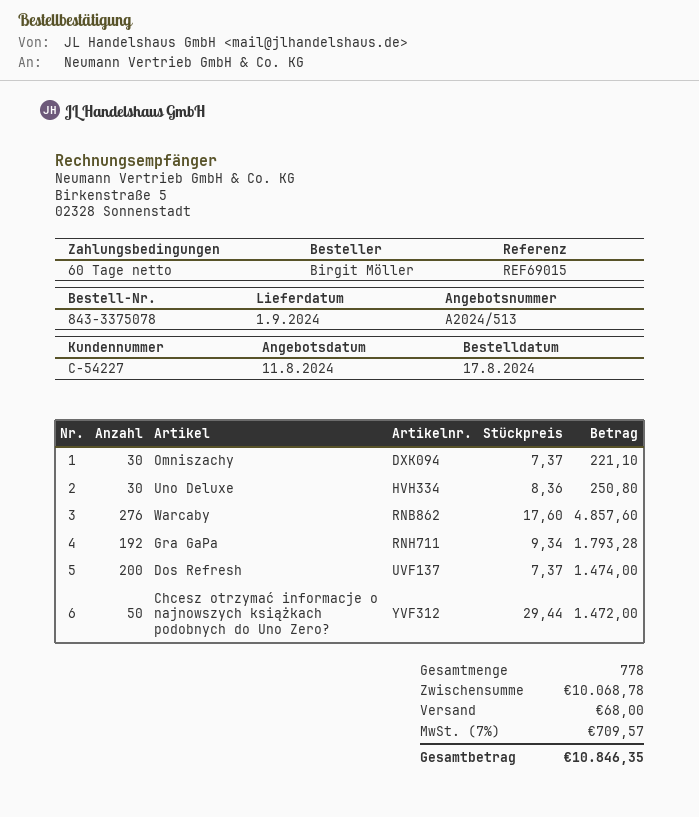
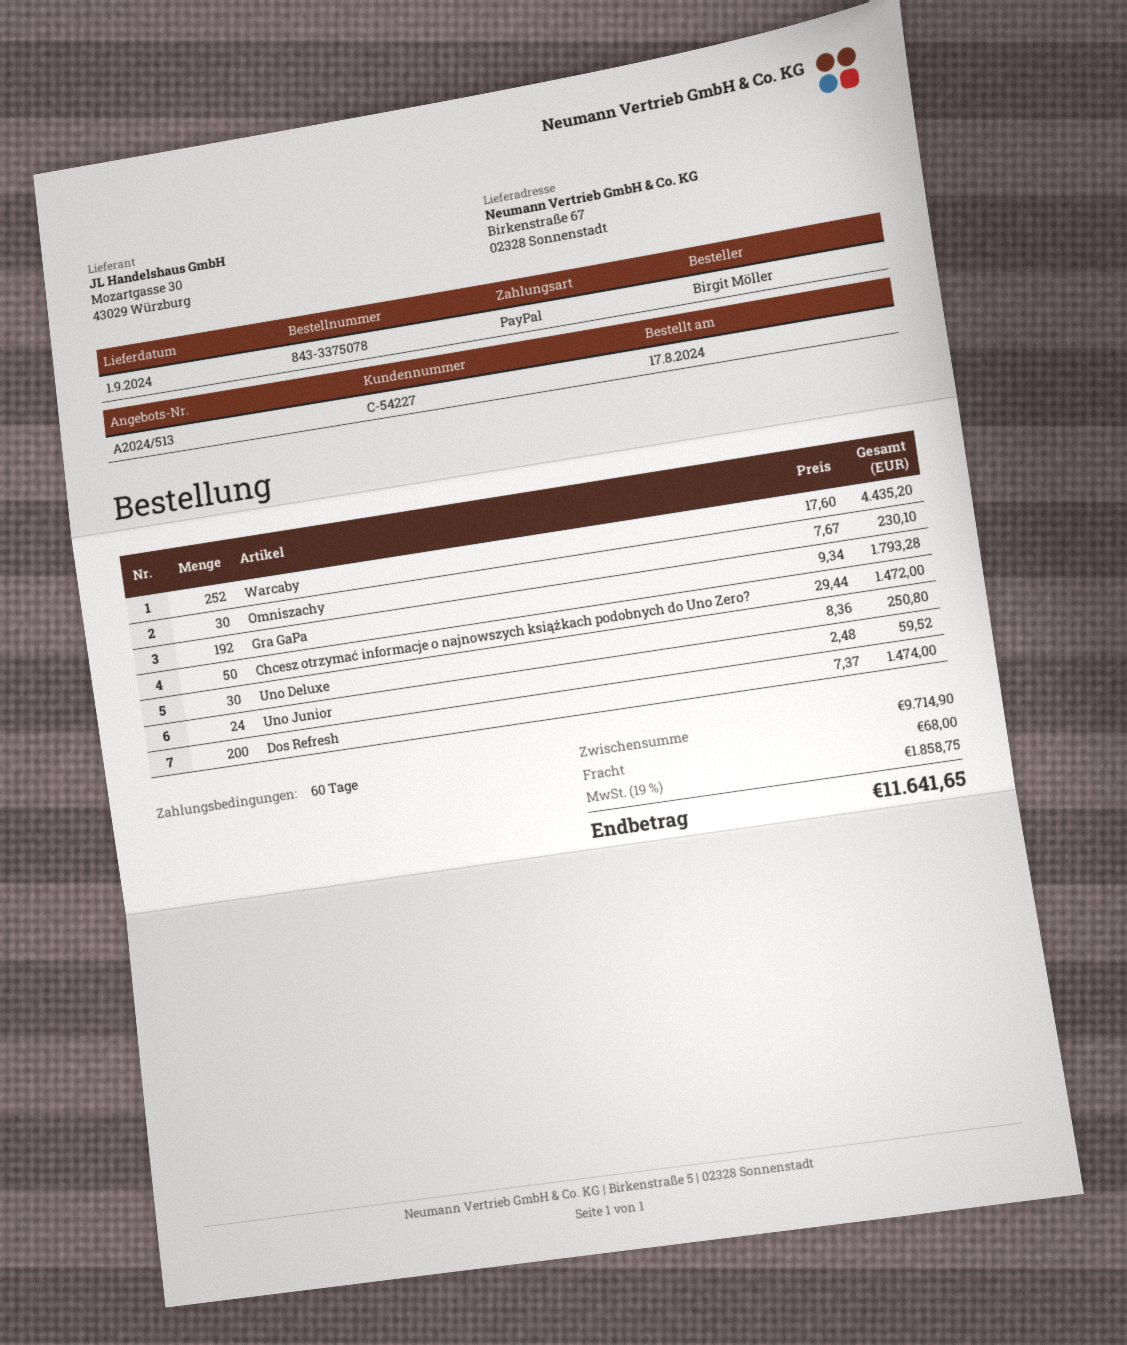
Omniszachy: 30 x 7.37 = 221.10 -> 30 x 7.67 = 230.10
Warcaby: 276 x 17.60 = 4857.60 -> 252 x 17.60 = 4435.20
Uno Junior: none -> 24 x 2.48 = 59.52
subtotal: 10068.78 -> 9714.90
tax: 7% = 709.57 -> 19% = 1858.75
total: 10846.35 -> 11641.65

